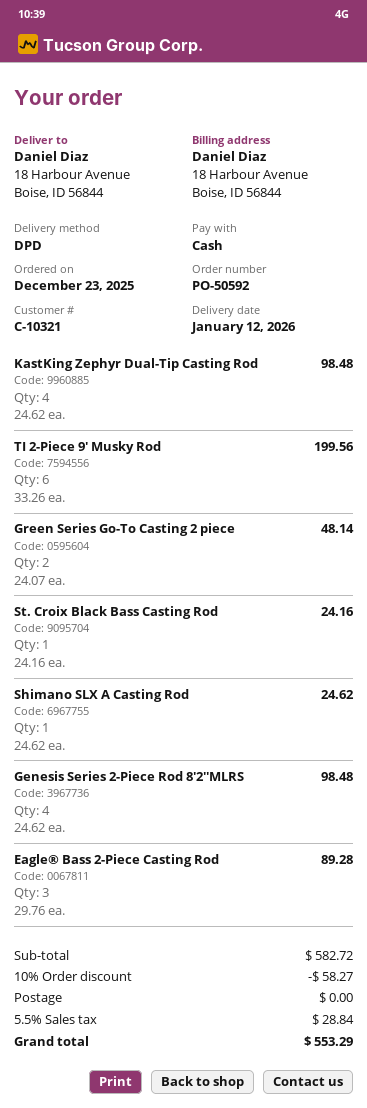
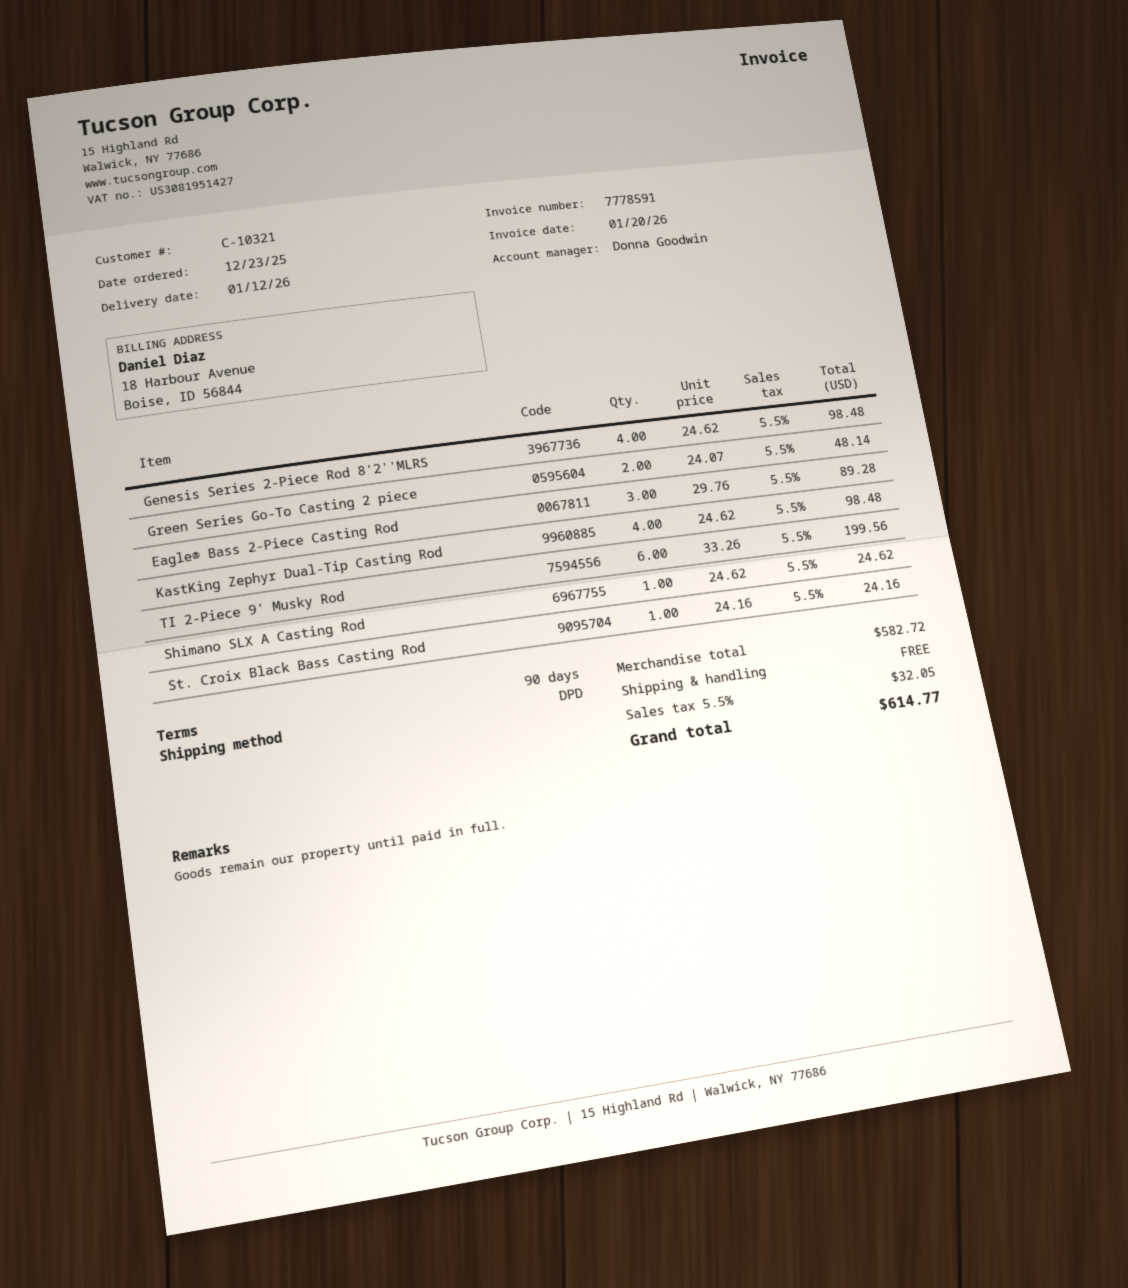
discount: 10% = 58.27 -> none
tax: 5.5% = 28.84 -> 5.5% = 32.05
total: 553.29 -> 614.77

